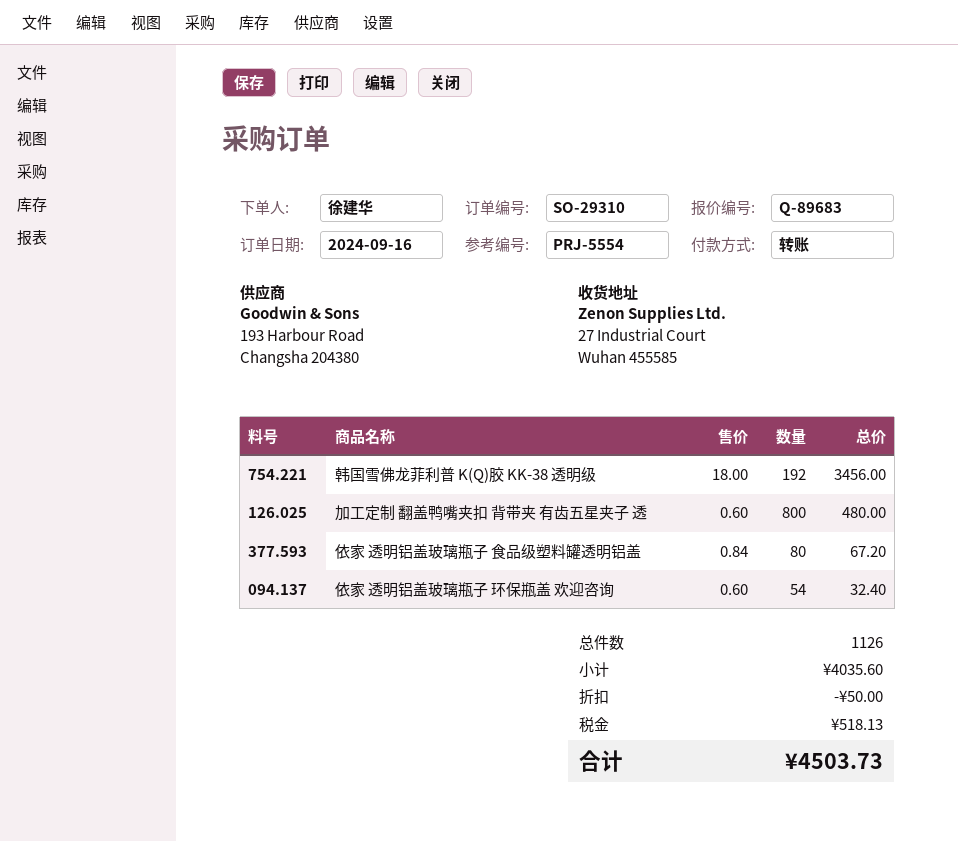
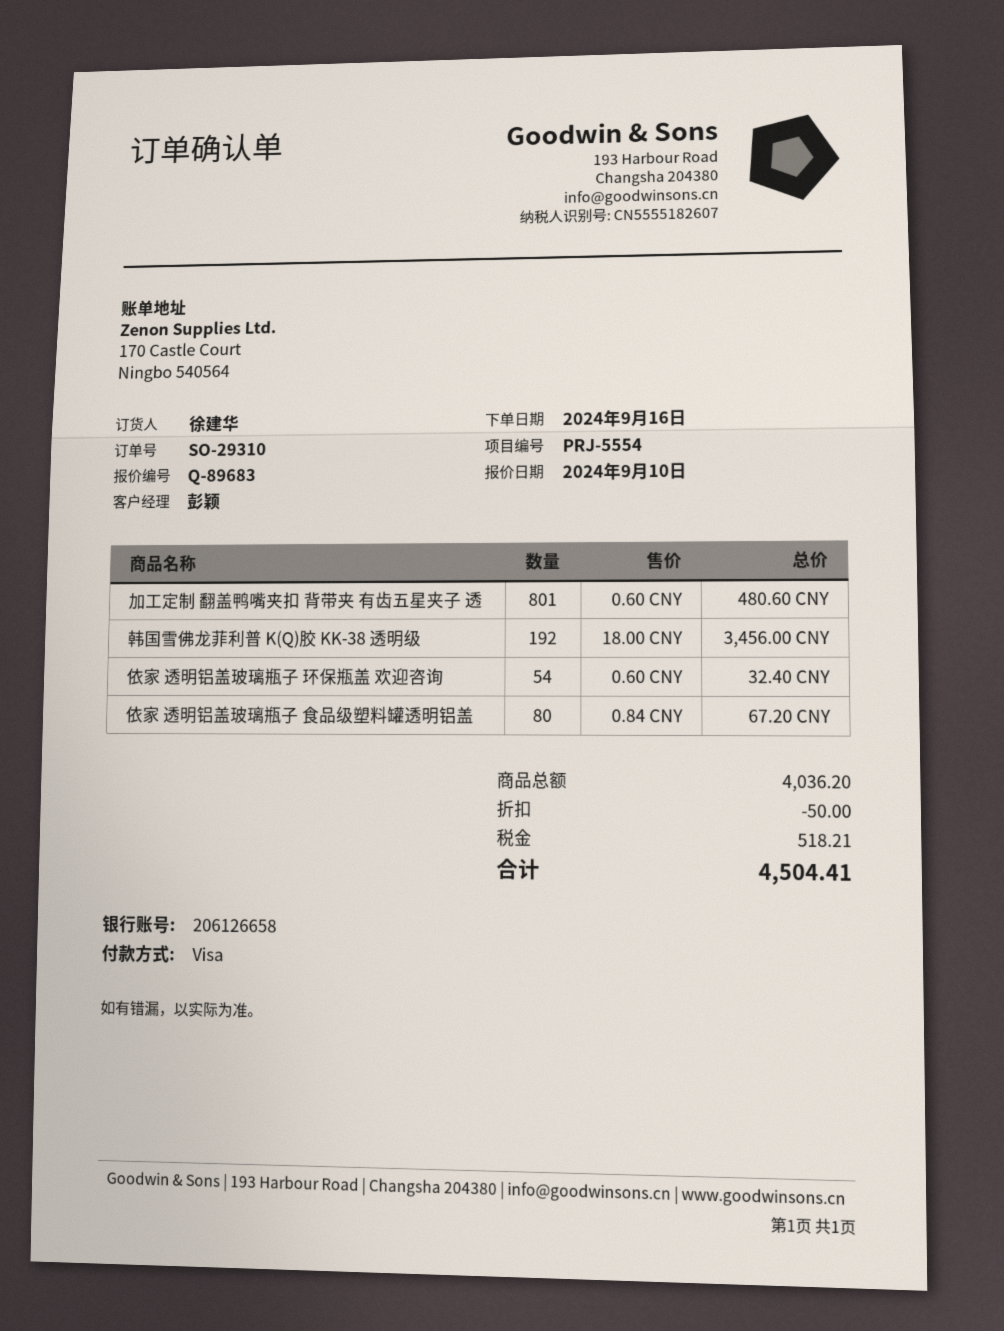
payment method: bank transfer -> Visa
加工定制 翻盖鸭嘴夹扣 背带夹 有齿五星夹子 透: 800 x 0.60 = 480.00 -> 801 x 0.60 = 480.60
subtotal: 4035.60 -> 4036.20
tax: 518.13 -> 518.21
total: 4503.73 -> 4504.41

